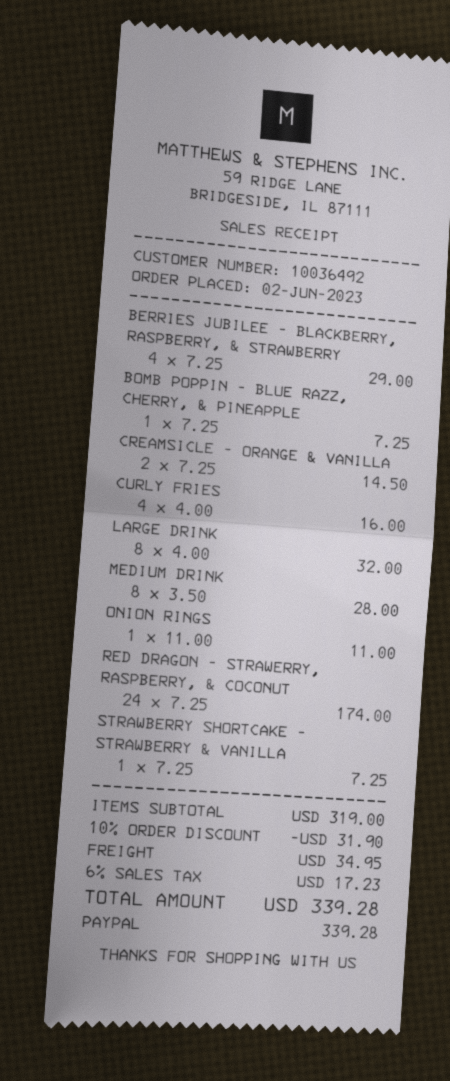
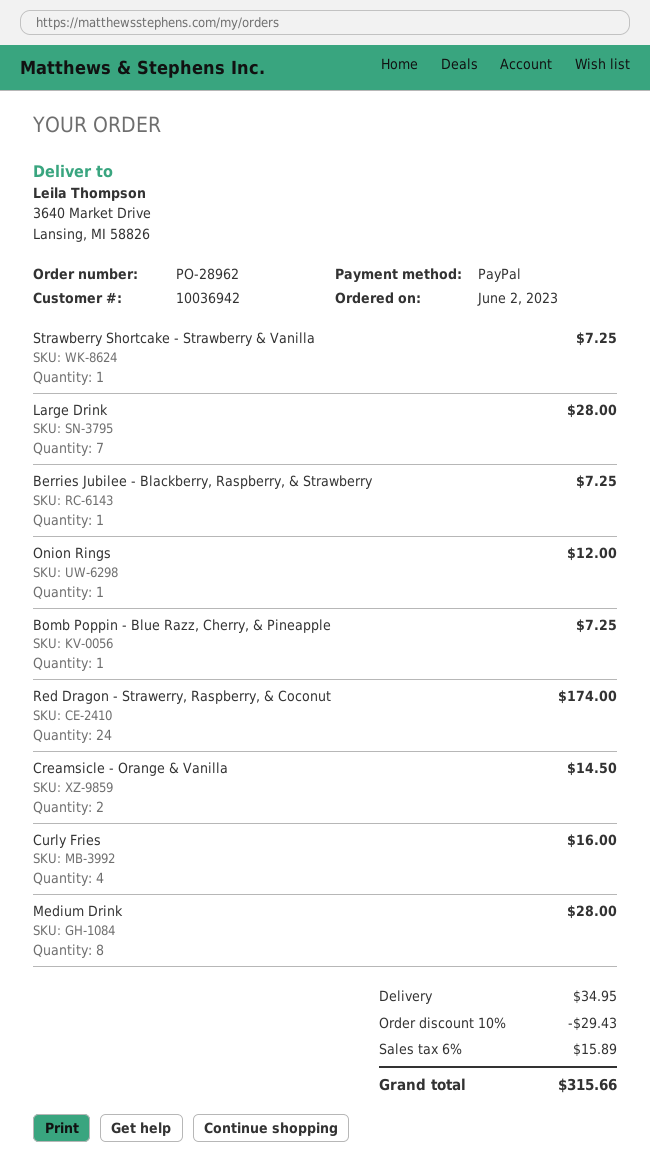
customer number: 10036492 -> 10036942
BERRIES JUBILEE - BLACKBERRY, RASPBERRY, & STRAWBERRY: 4 for 29.00 -> 1 for 7.25
LARGE DRINK: 8 for 32.00 -> 7 for 28.00
ONION RINGS: 1 for 11.00 -> 1 for 12.00
discount: 10% = 31.90 -> 10% = 29.43
tax: 6% = 17.23 -> 6% = 15.89
total: 339.28 -> 315.66

